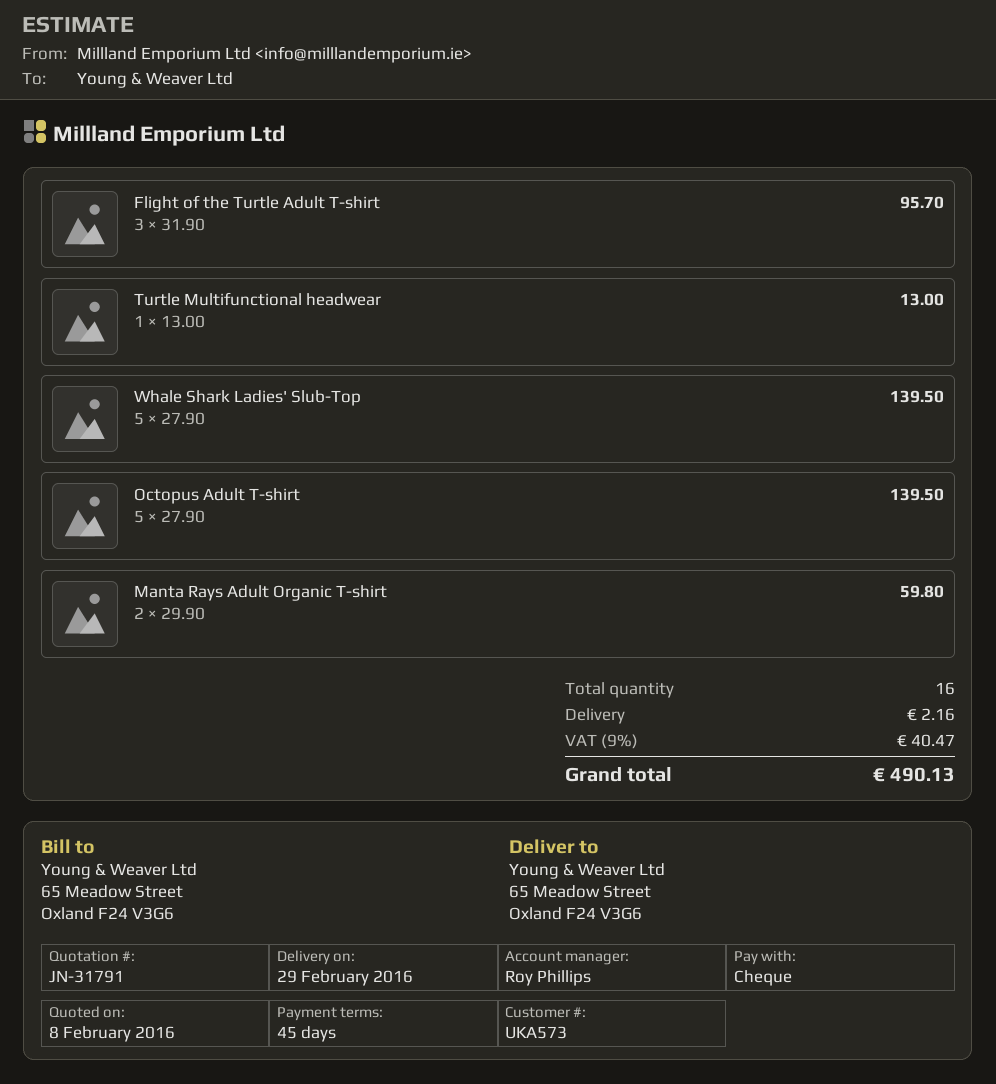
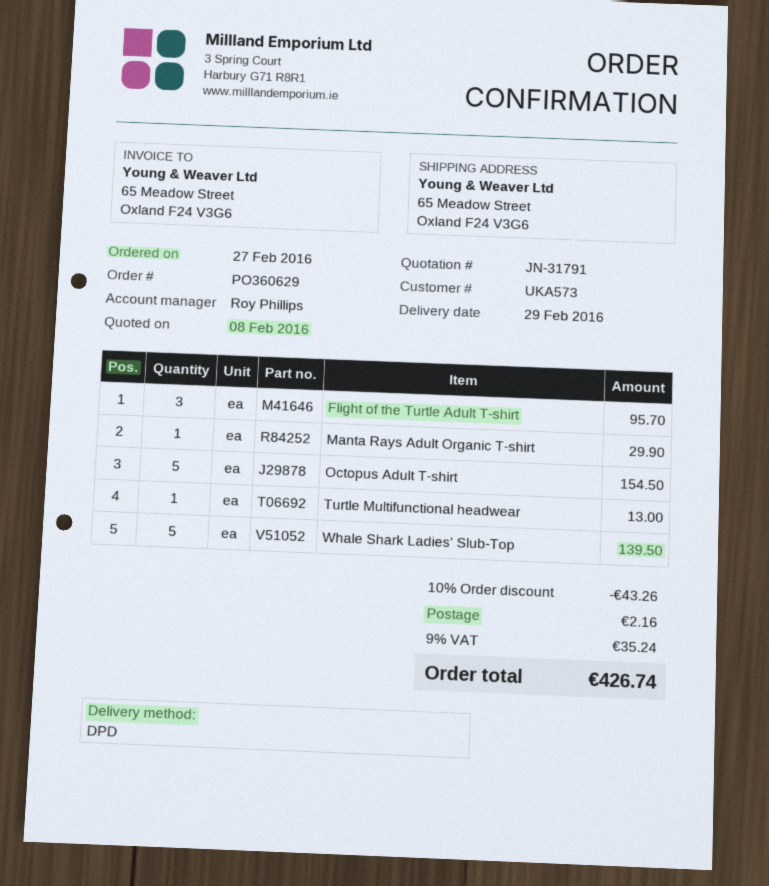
Octopus Adult T-shirt: 5 for 139.50 -> 5 for 154.50
Manta Rays Adult Organic T-shirt: 2 for 59.80 -> 1 for 29.90
discount: none -> 10% = 43.26
tax: 9% = 40.47 -> 9% = 35.24
total: 490.13 -> 426.74

